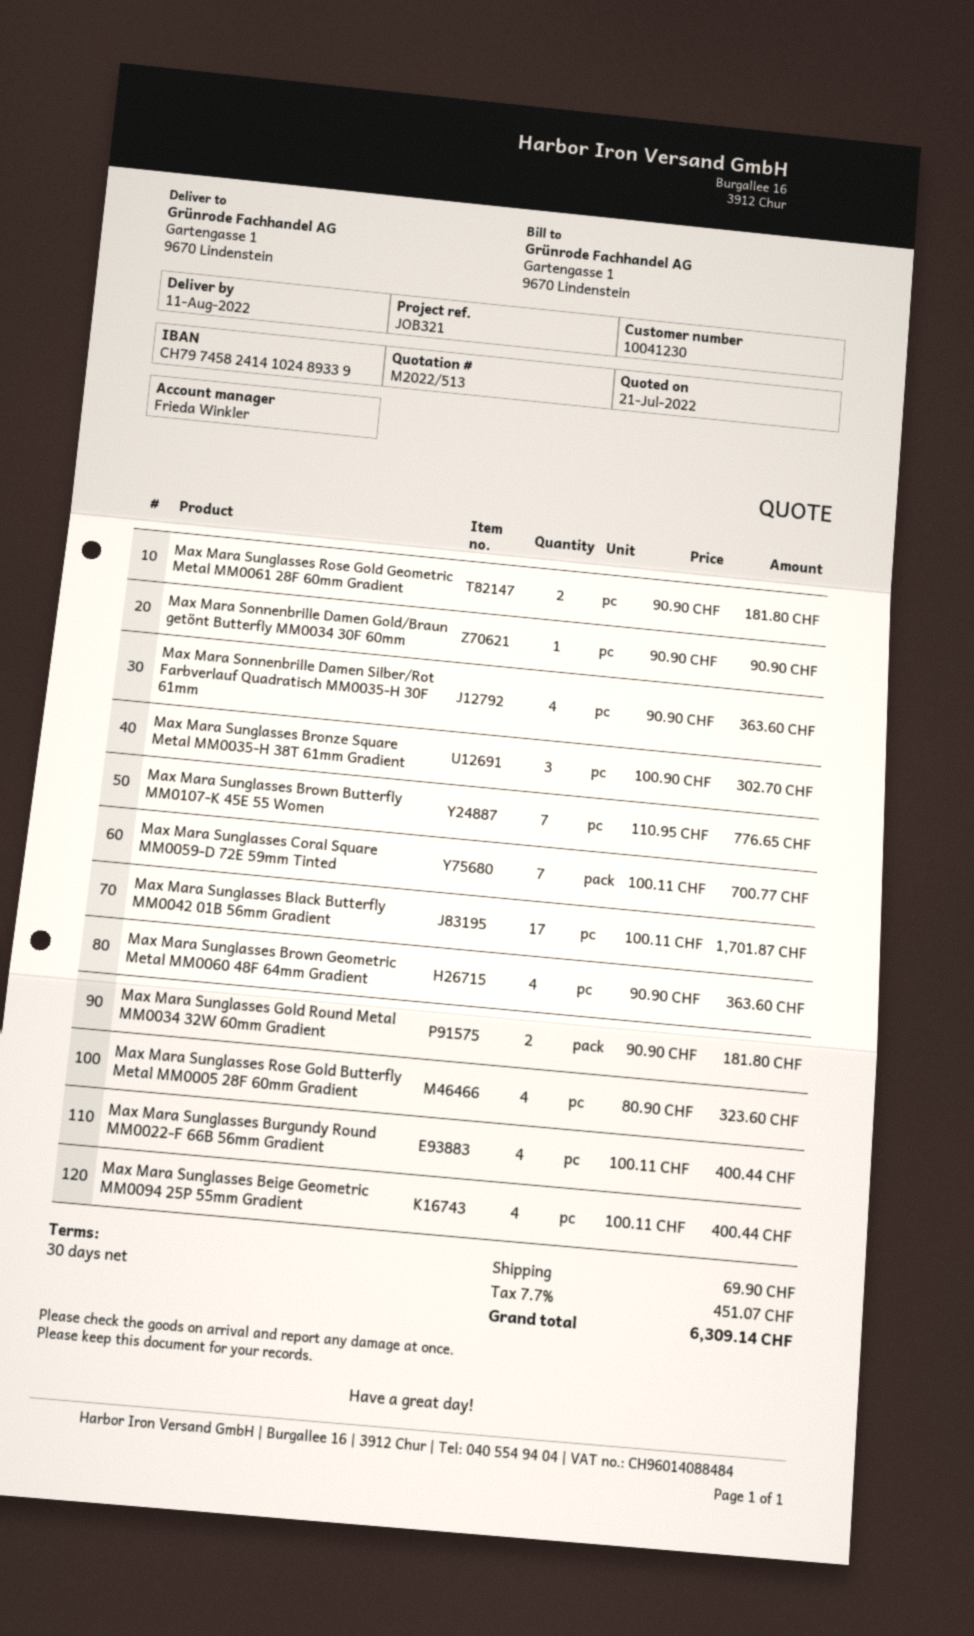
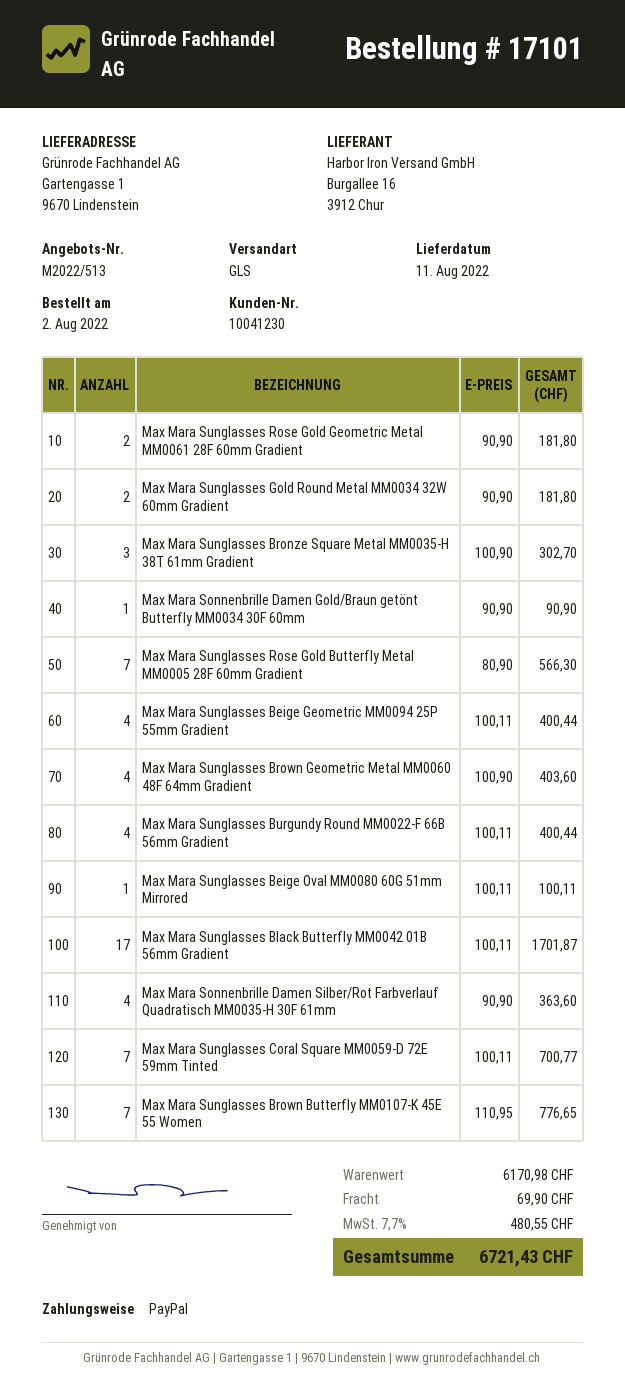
Max Mara Sunglasses Brown Geometric Metal MM0060 48F 64mm Gradient: 4 x 90.90 = 363.60 -> 4 x 100.90 = 403.60
Max Mara Sunglasses Rose Gold Butterfly Metal MM0005 28F 60mm Gradient: 4 x 80.90 = 323.60 -> 7 x 80.90 = 566.30
Max Mara Sunglasses Beige Oval MM0080 60G 51mm Mirrored: none -> 1 x 100.11 = 100.11
tax: 7.7% = 451.07 -> 7.7% = 480.55
total: 6309.14 -> 6721.43

